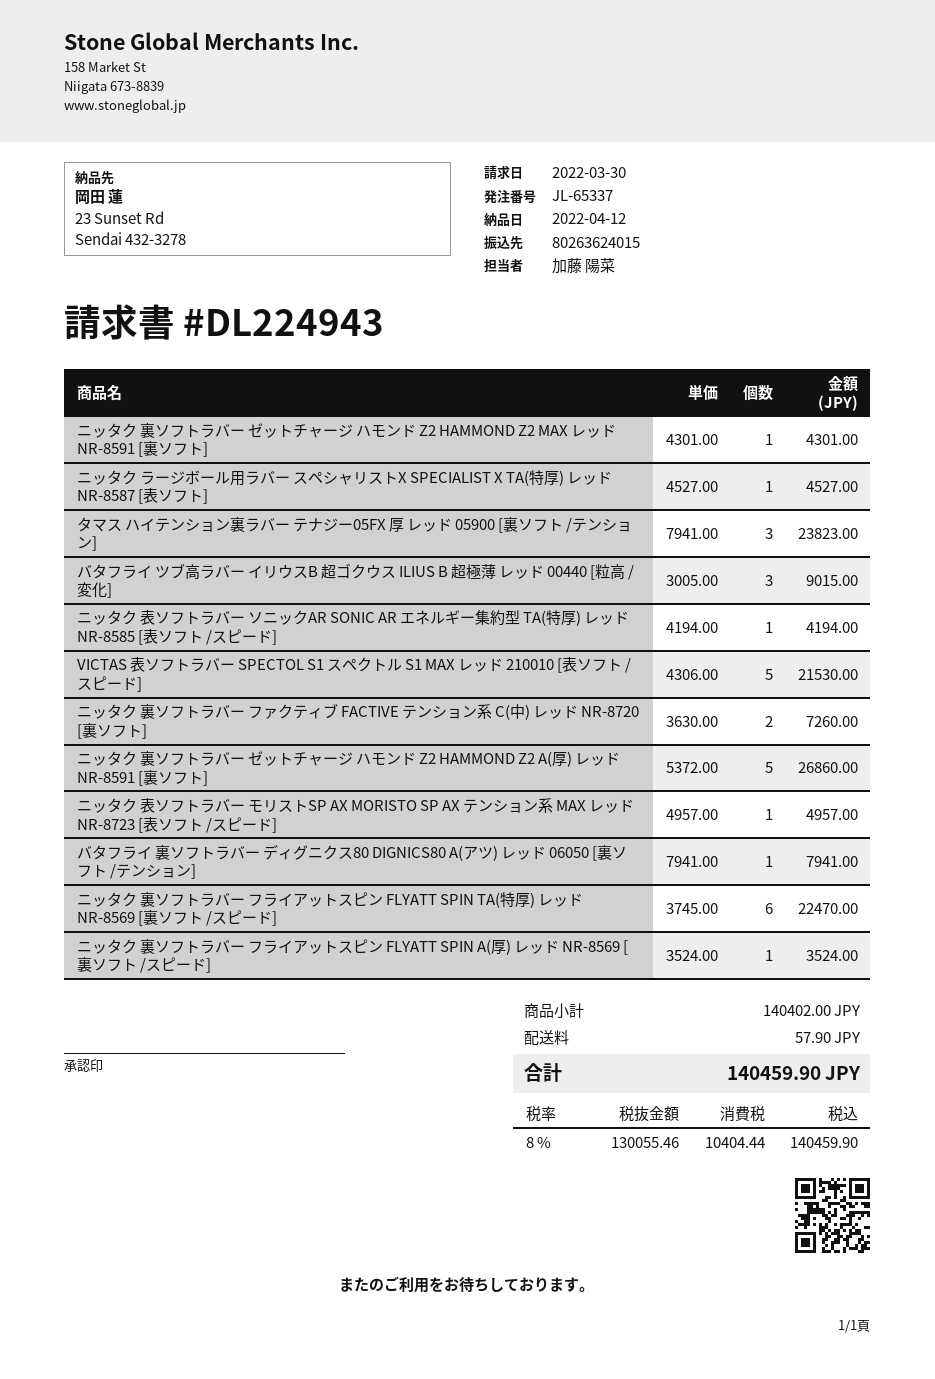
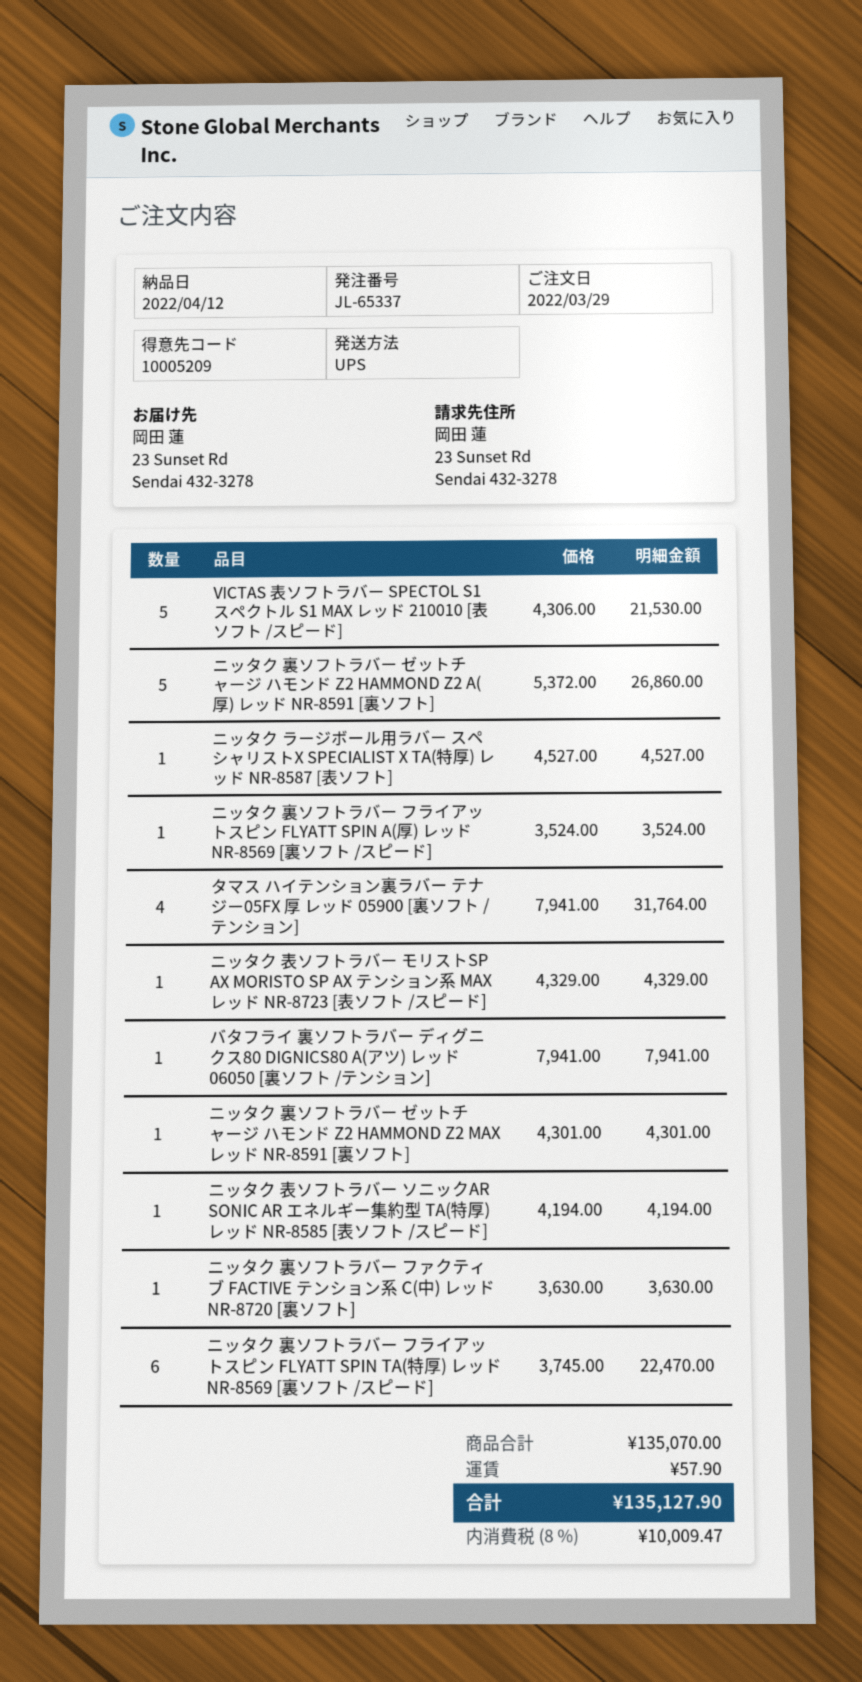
タマス ハイテンション裏ラバー テナジー05FX 厚 レッド 05900 [裏ソフト /テンション]: 3 x 7941.00 = 23823.00 -> 4 x 7941.00 = 31764.00
バタフライ ツブ高ラバー イリウスB 超ゴクウス ILIUS B 超極薄 レッド 00440 [粒高 /変化]: 3 x 3005.00 = 9015.00 -> none
ニッタク 裏ソフトラバー ファクティブ FACTIVE テンション系 C(中) レッド NR-8720 [裏ソフト]: 2 x 3630.00 = 7260.00 -> 1 x 3630.00 = 3630.00
ニッタク 表ソフトラバー モリストSP AX MORISTO SP AX テンション系 MAX レッド NR-8723 [表ソフト /スピード]: 1 x 4957.00 = 4957.00 -> 1 x 4329.00 = 4329.00
subtotal: 140402.00 -> 135070.00
tax: 8% = 10404.44 -> 8% = 10009.47
total: 140459.90 -> 135127.90

